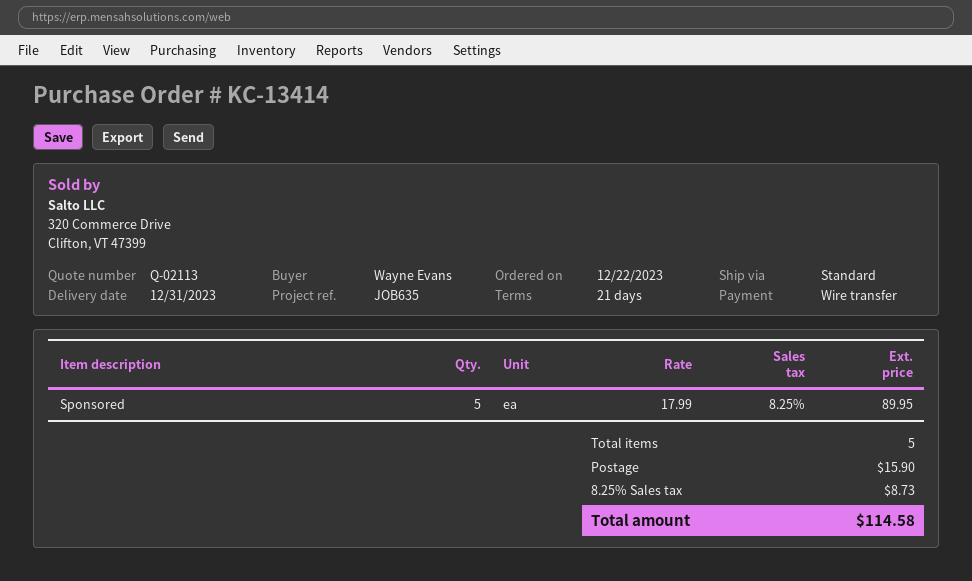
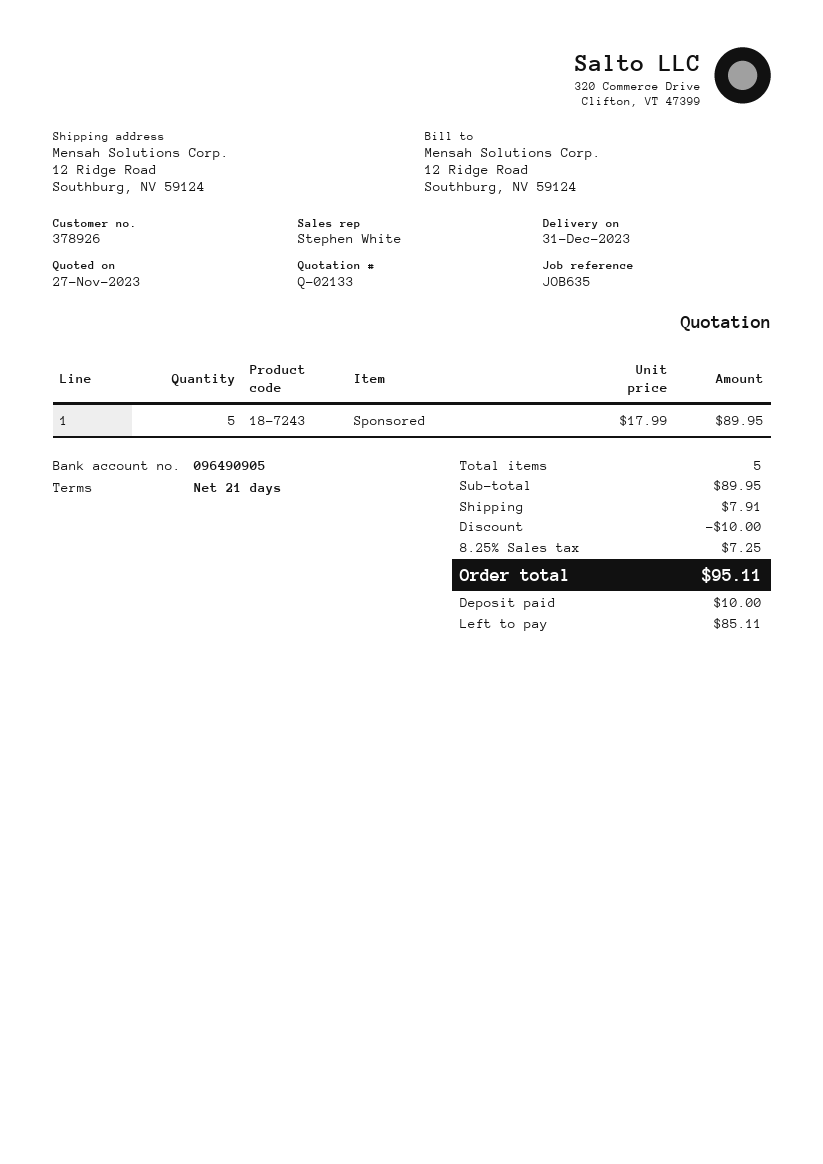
quote number: Q-02113 -> Q-02133
discount: none -> 10.00
shipping: 15.90 -> 7.91
tax: 8.25% = 8.73 -> 8.25% = 7.25
total: 114.58 -> 95.11

